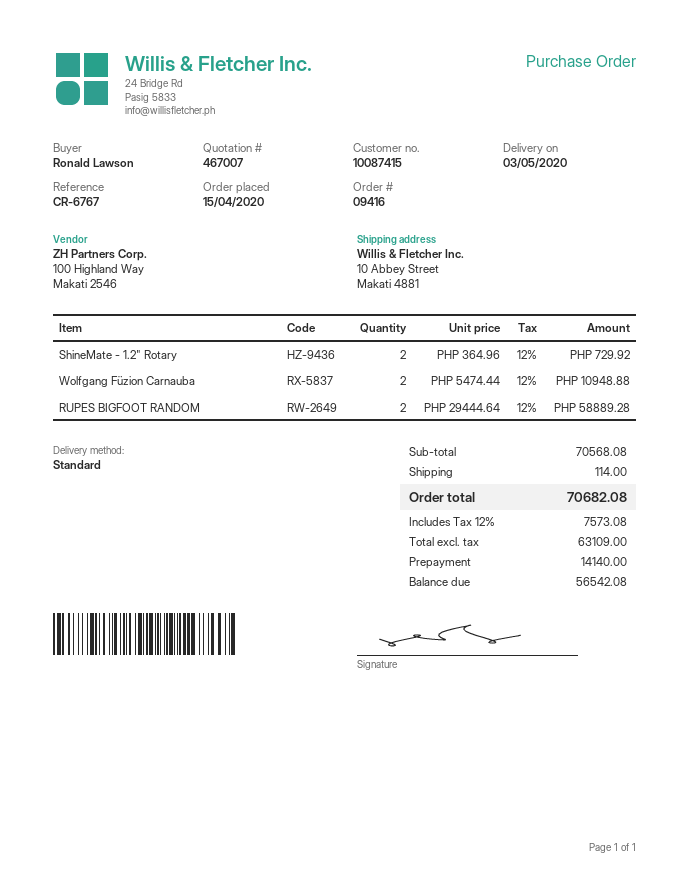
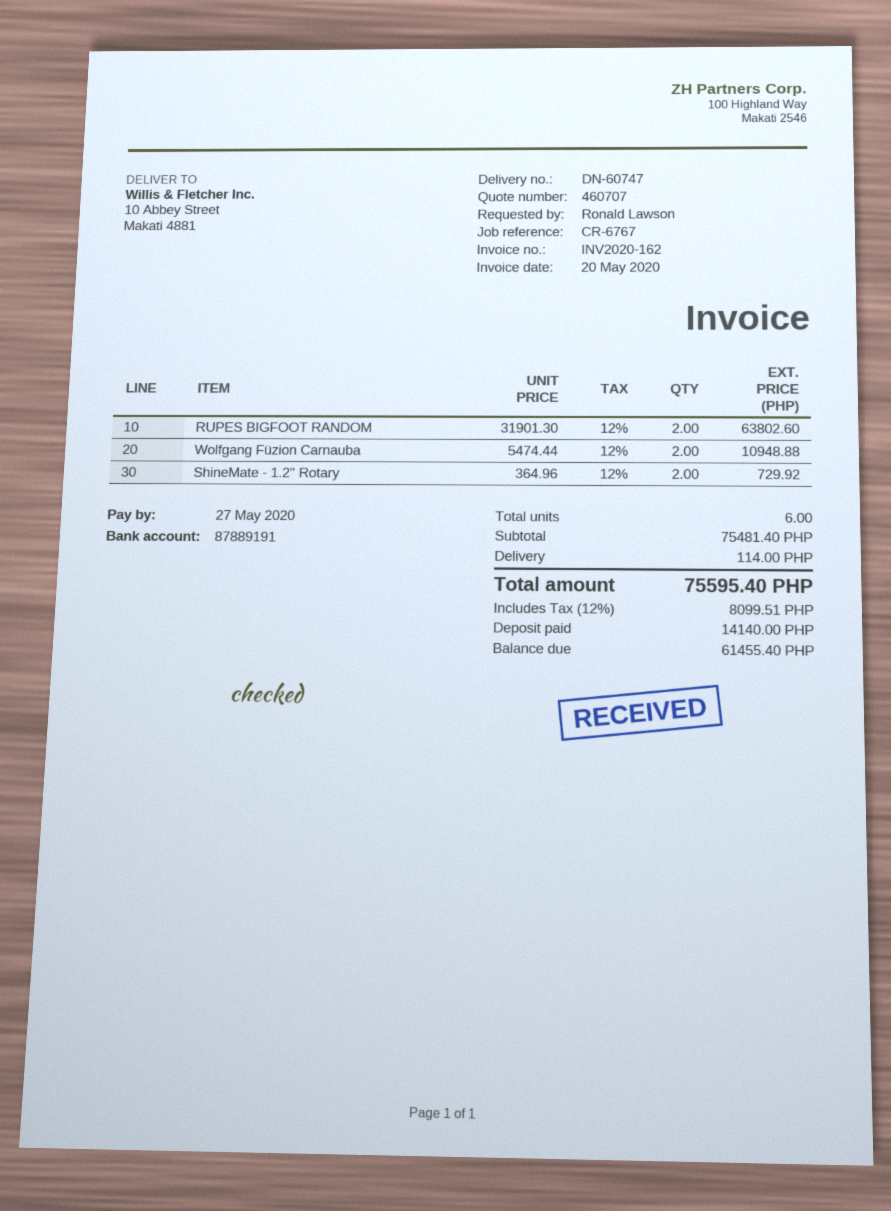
quote number: 467007 -> 460707
RUPES BIGFOOT RANDOM: 2 x 29444.64 = 58889.28 -> 2 x 31901.30 = 63802.60
subtotal: 70568.08 -> 75481.40
tax: 12% = 7573.08 -> 12% = 8099.51
total: 70682.08 -> 75595.40
balance: 56542.08 -> 61455.40

